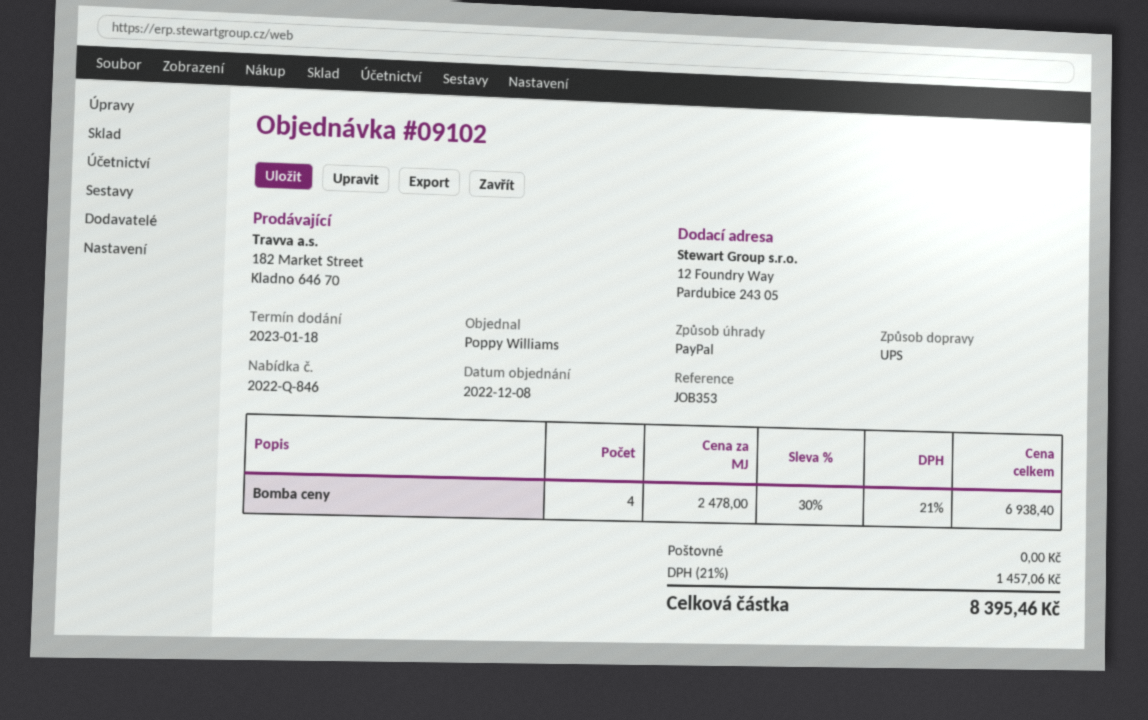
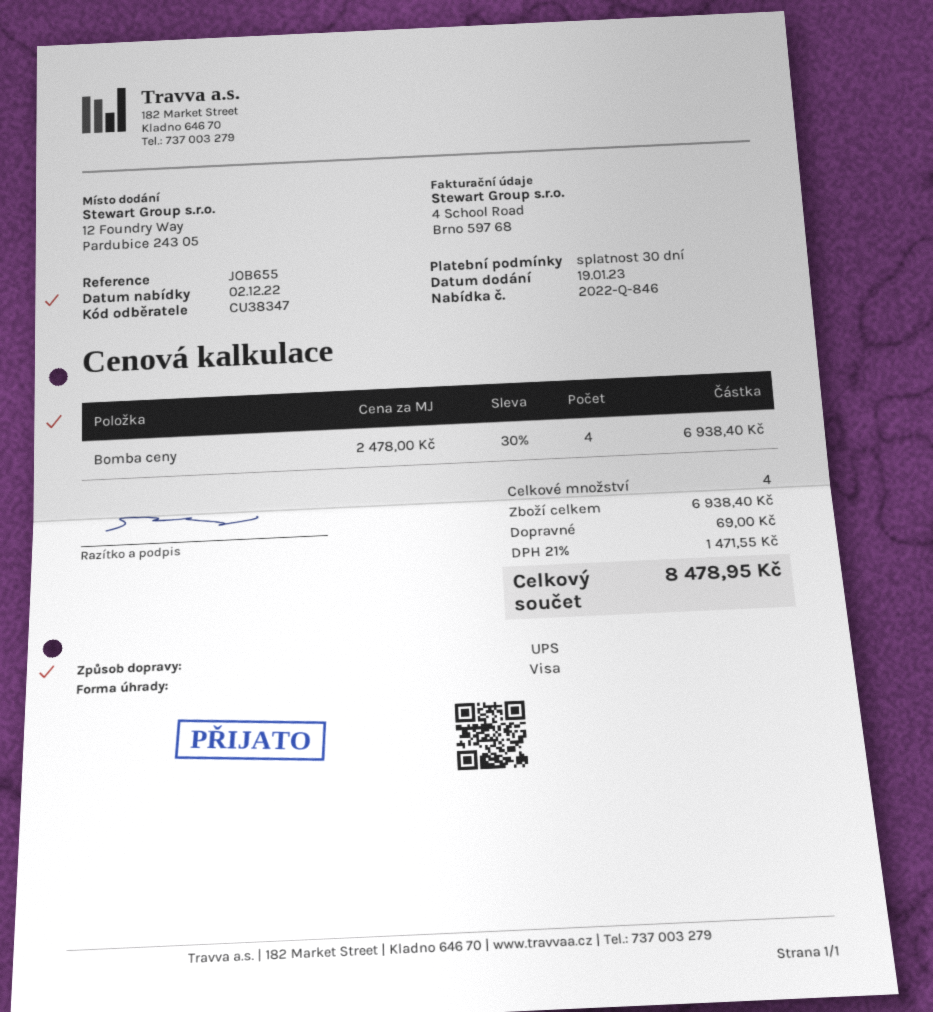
delivery date: 2023-01-18 -> 2023-01-19
reference: JOB353 -> JOB655
payment method: PayPal -> Visa
shipping: 0.00 -> 69.00
tax: 21% = 1457.06 -> 21% = 1471.55
total: 8395.46 -> 8478.95

